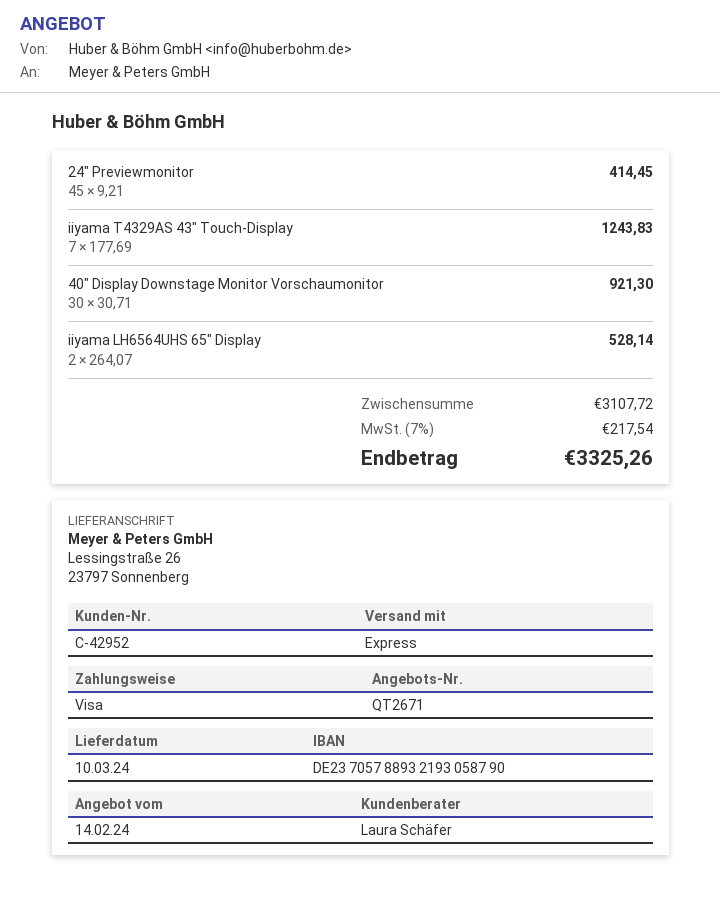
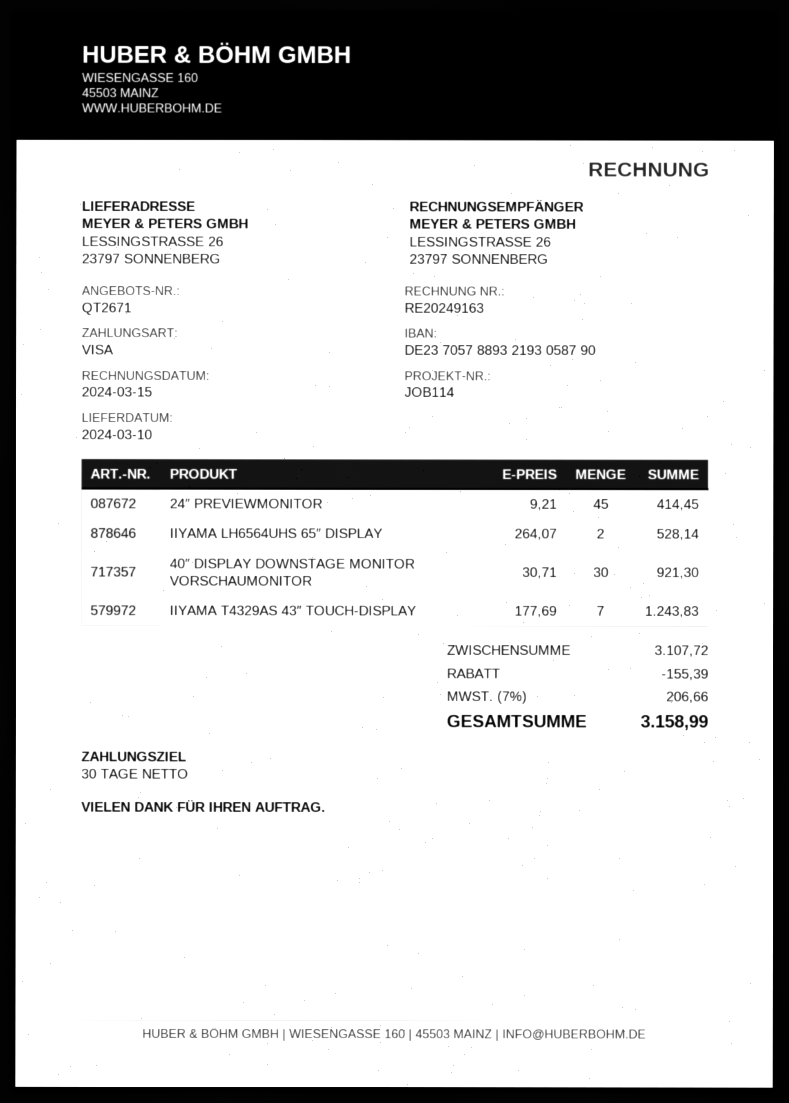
discount: none -> 155.39
tax: 7% = 217.54 -> 7% = 206.66
total: 3325.26 -> 3158.99

